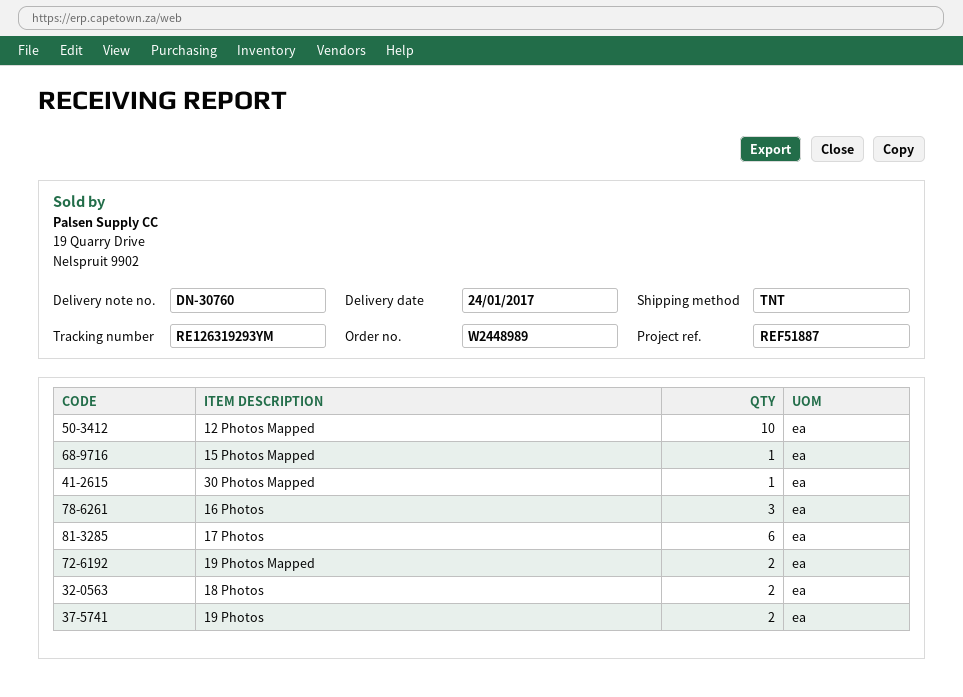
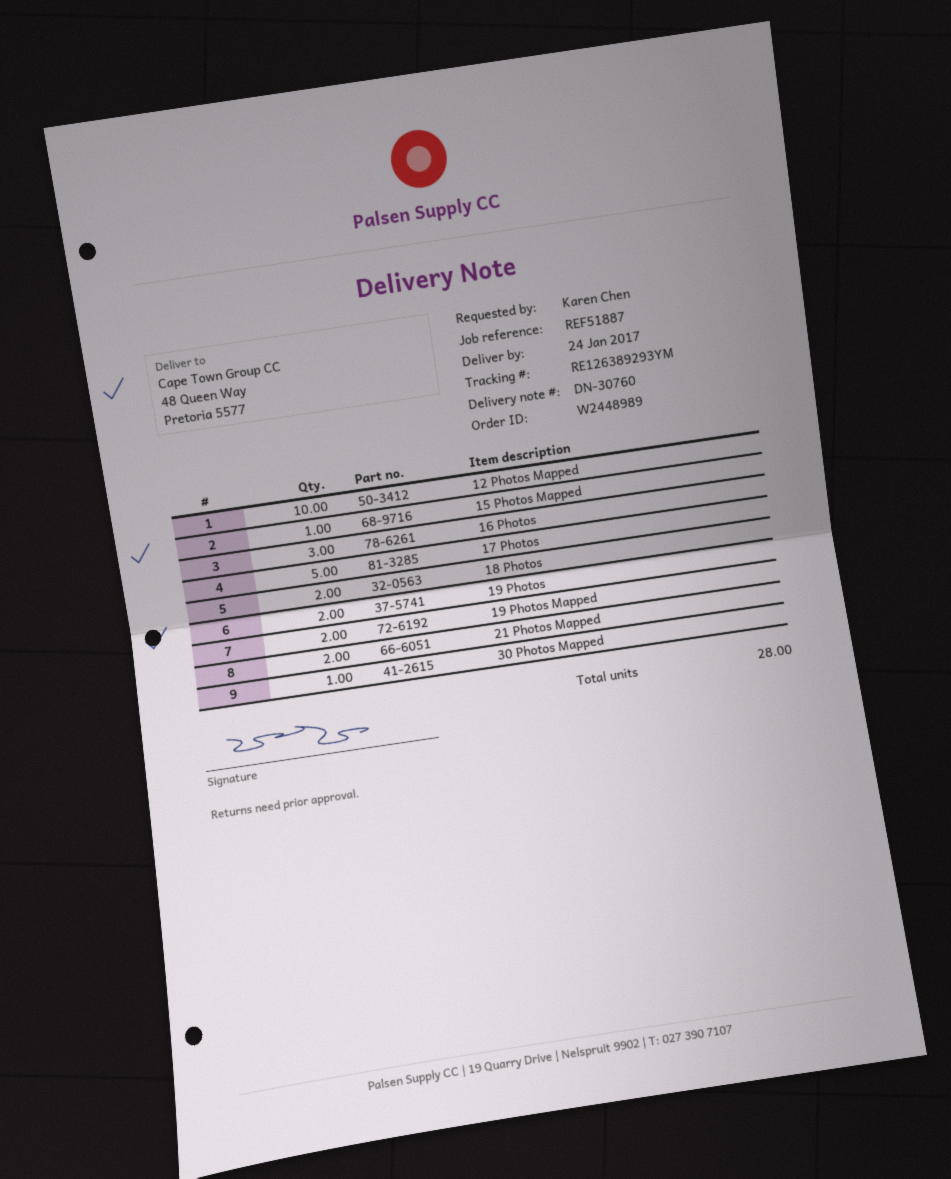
tracking number: RE126319293YM -> RE126389293YM
17 Photos: 6 -> 5
21 Photos Mapped: none -> 2

